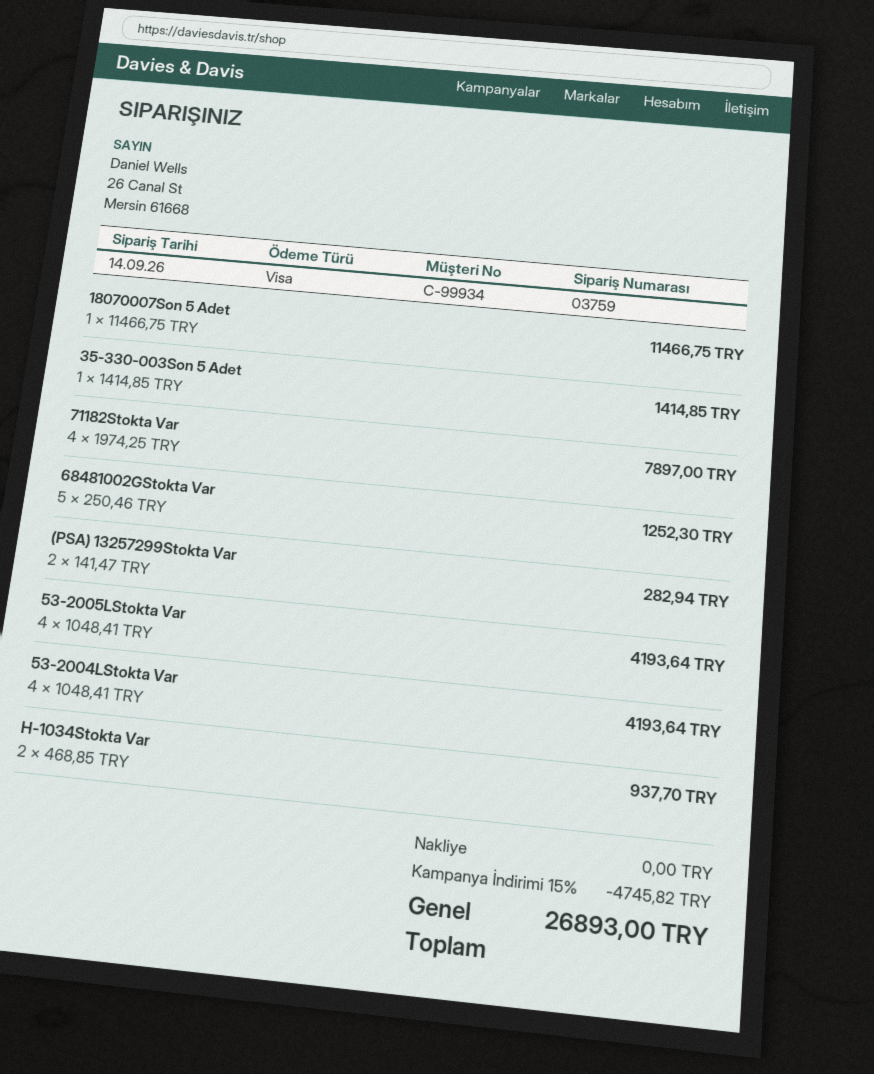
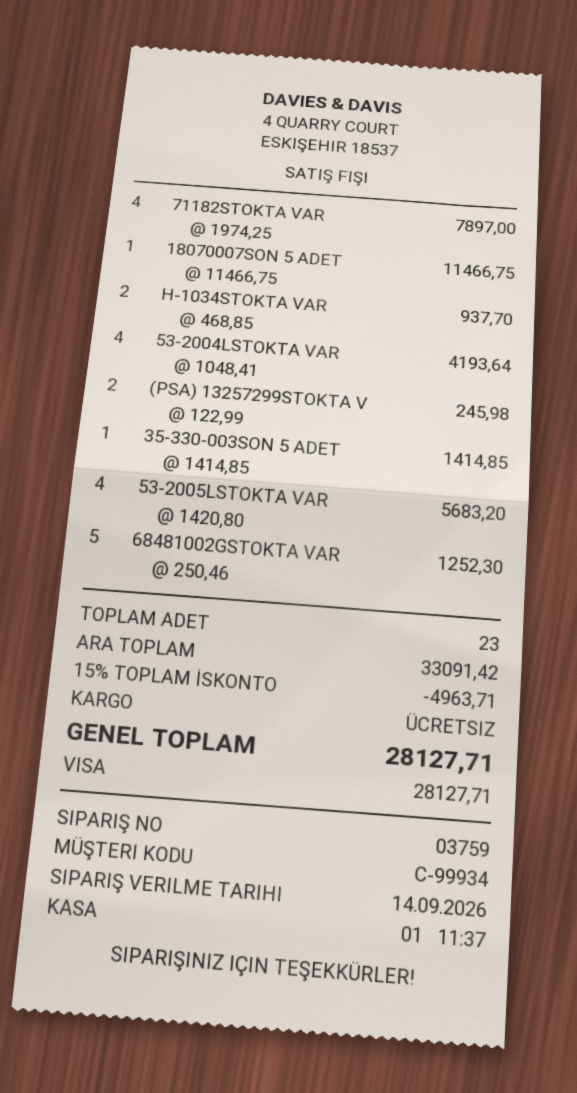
(PSA) 13257299Stokta Var: 2 x 141.47 = 282.94 -> 2 x 122.99 = 245.98
53-2005LStokta Var: 4 x 1048.41 = 4193.64 -> 4 x 1420.80 = 5683.20
discount: 15% = 4745.82 -> 15% = 4963.71
total: 26893.00 -> 28127.71

